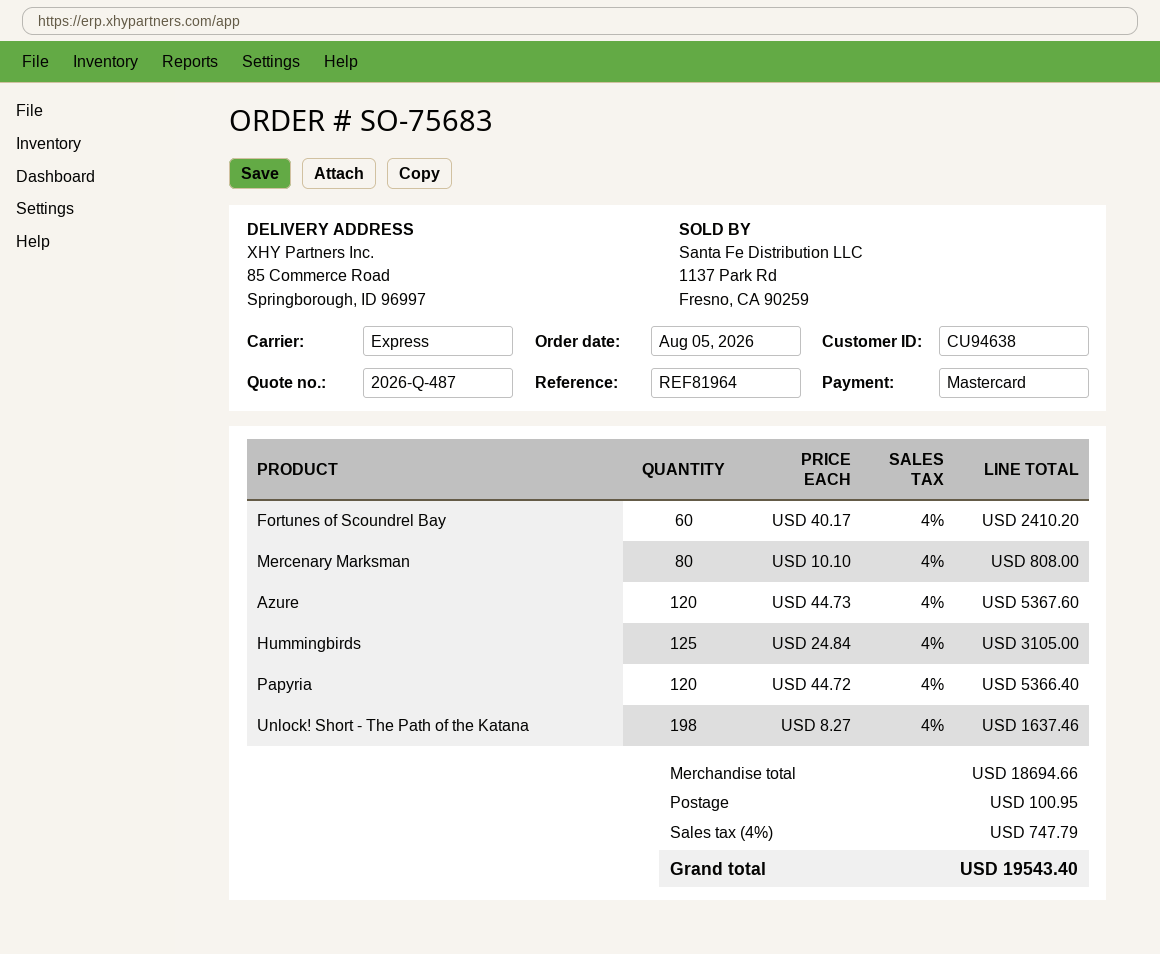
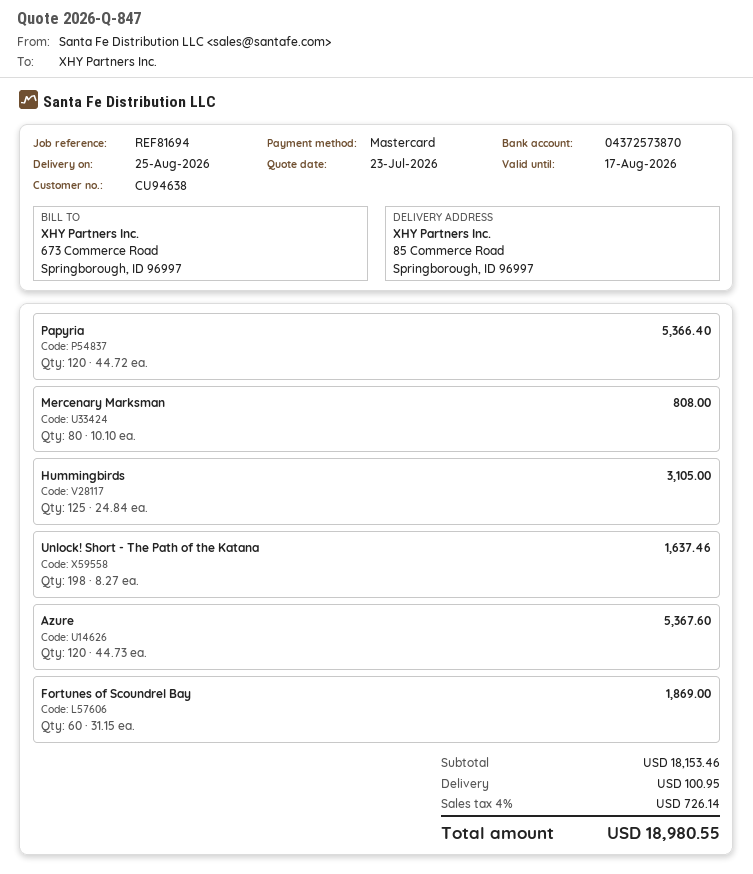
quote number: 2026-Q-487 -> 2026-Q-847
reference: REF81964 -> REF81694
Fortunes of Scoundrel Bay: 60 x 40.17 = 2410.20 -> 60 x 31.15 = 1869.00
subtotal: 18694.66 -> 18153.46
tax: 4% = 747.79 -> 4% = 726.14
total: 19543.40 -> 18980.55

